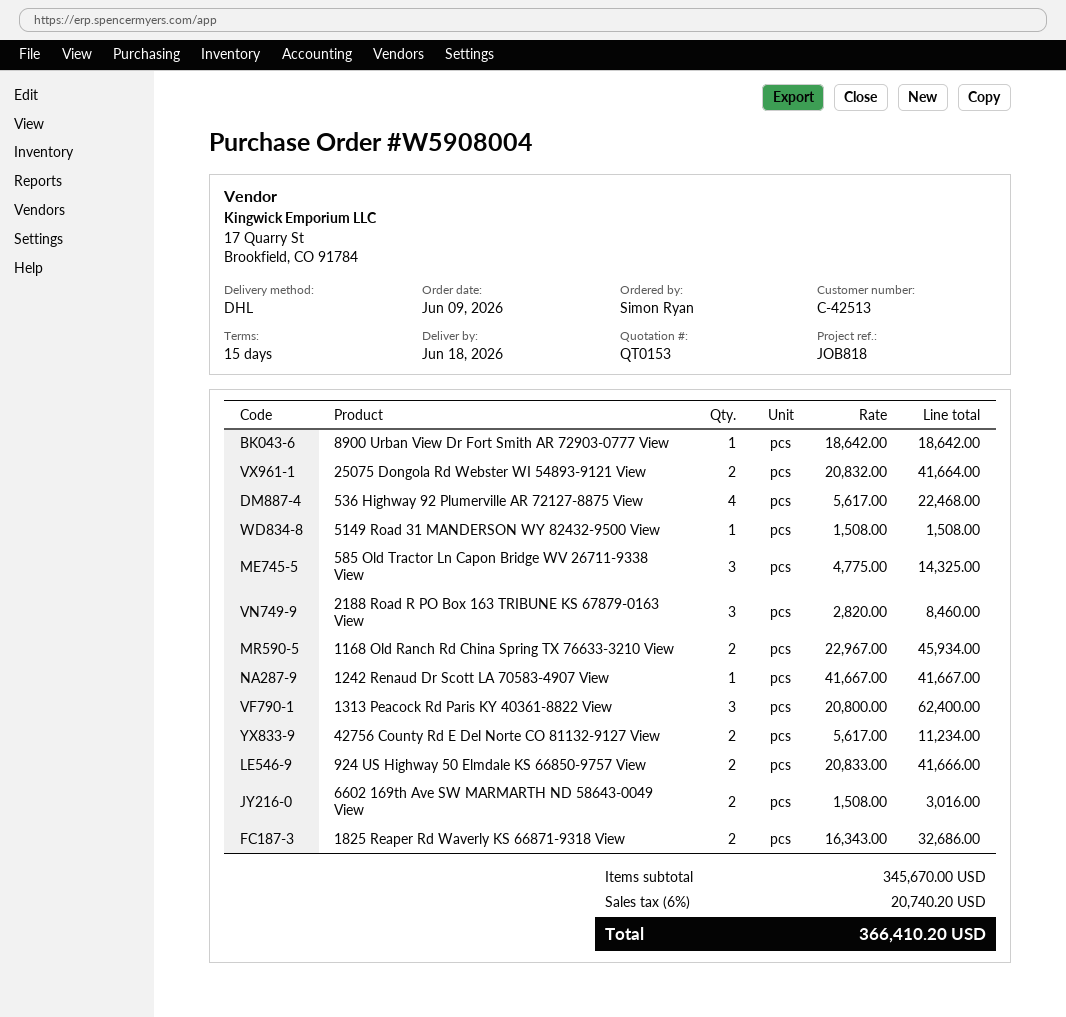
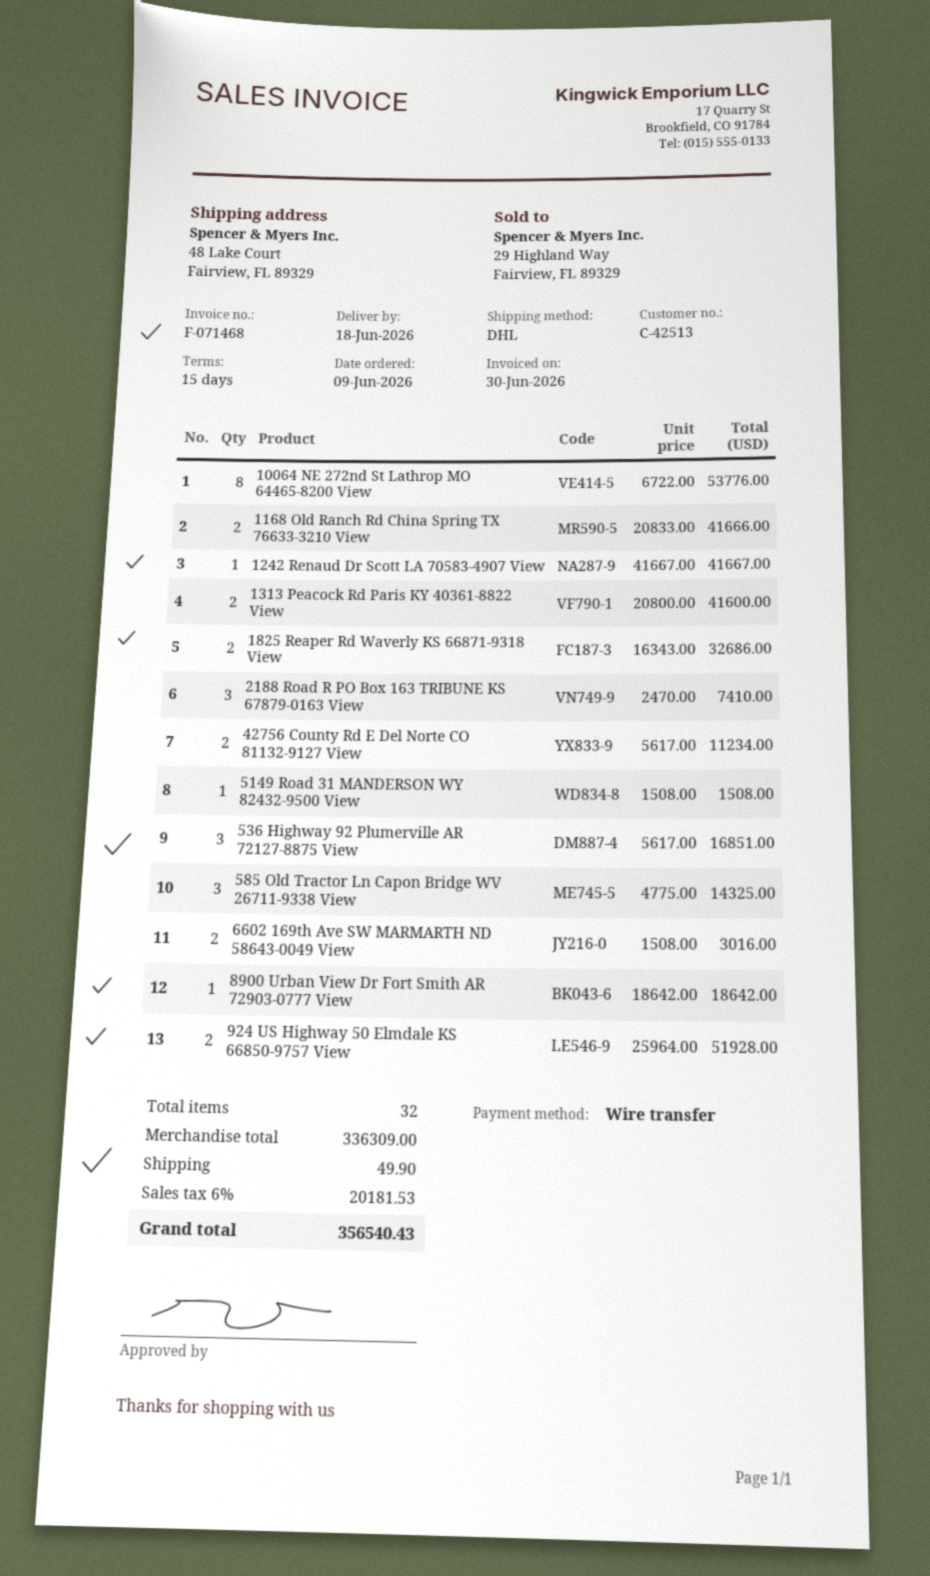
25075 Dongola Rd Webster WI 54893-9121 View: 2 x 20832.00 = 41664.00 -> none
536 Highway 92 Plumerville AR 72127-8875 View: 4 x 5617.00 = 22468.00 -> 3 x 5617.00 = 16851.00
2188 Road R PO Box 163 TRIBUNE KS 67879-0163 View: 3 x 2820.00 = 8460.00 -> 3 x 2470.00 = 7410.00
1168 Old Ranch Rd China Spring TX 76633-3210 View: 2 x 22967.00 = 45934.00 -> 2 x 20833.00 = 41666.00
1313 Peacock Rd Paris KY 40361-8822 View: 3 x 20800.00 = 62400.00 -> 2 x 20800.00 = 41600.00
924 US Highway 50 Elmdale KS 66850-9757 View: 2 x 20833.00 = 41666.00 -> 2 x 25964.00 = 51928.00
10064 NE 272nd St Lathrop MO 64465-8200 View: none -> 8 x 6722.00 = 53776.00
subtotal: 345670.00 -> 336309.00
shipping: none -> 49.90
tax: 6% = 20740.20 -> 6% = 20181.53
total: 366410.20 -> 356540.43

